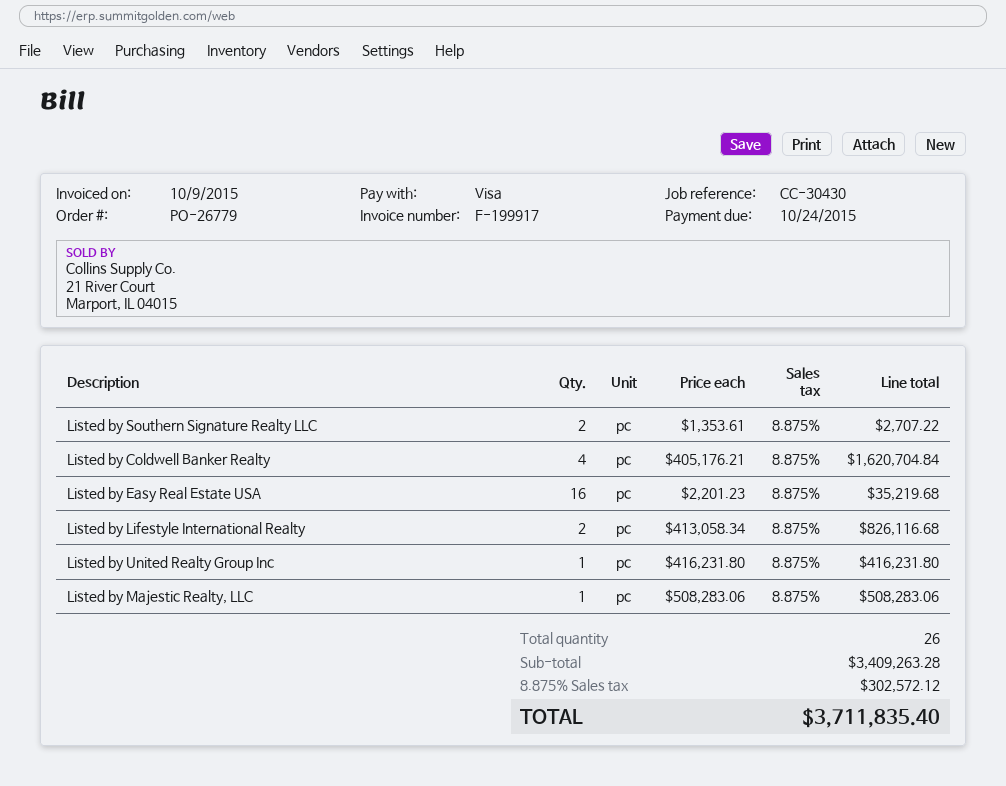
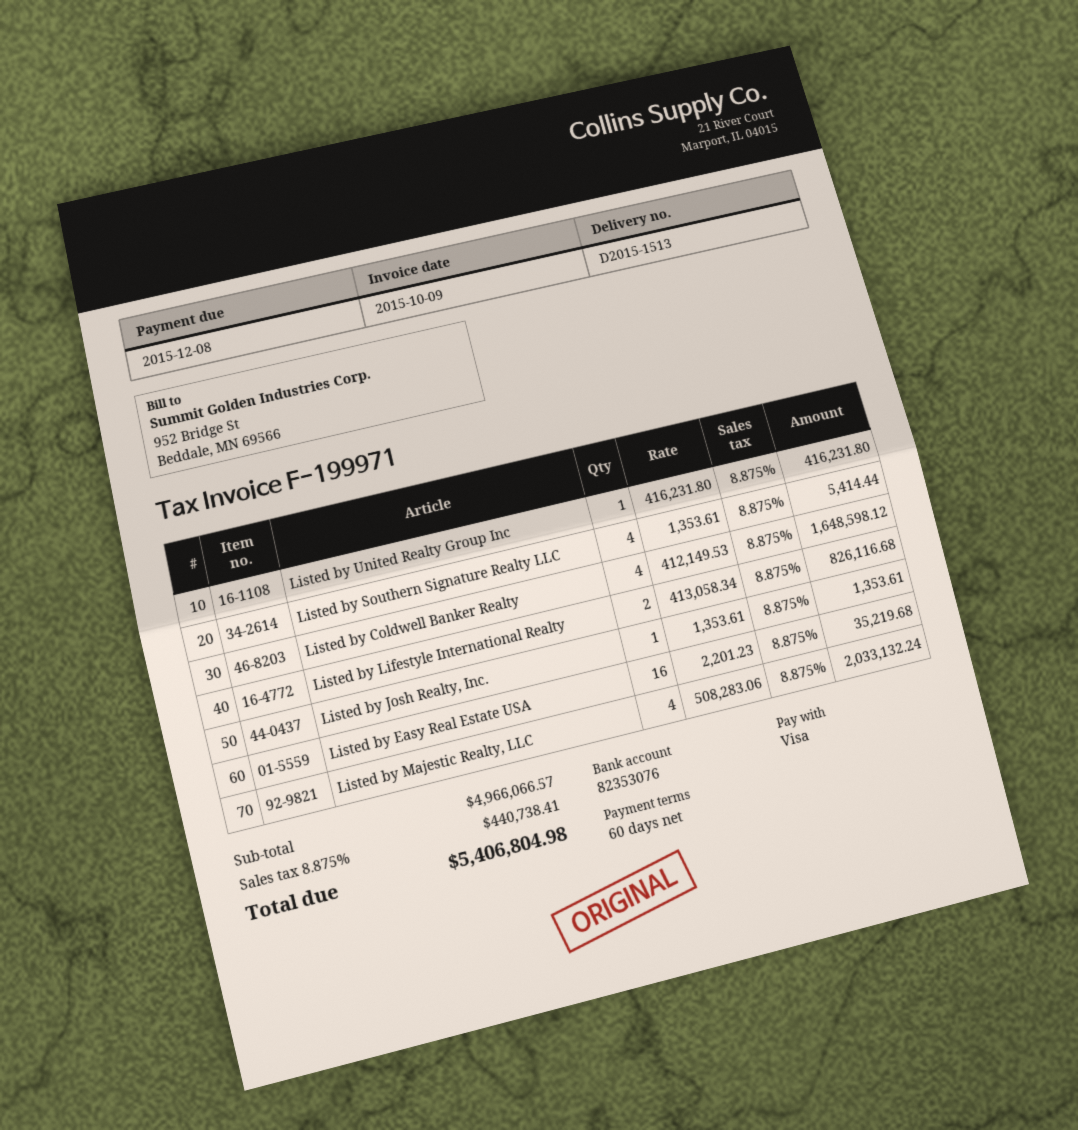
invoice number: F-199917 -> F-199971
due date: 2015-10-24 -> 2015-12-08
Listed by Southern Signature Realty LLC: 2 x 1353.61 = 2707.22 -> 4 x 1353.61 = 5414.44
Listed by Coldwell Banker Realty: 4 x 405176.21 = 1620704.84 -> 4 x 412149.53 = 1648598.12
Listed by Majestic Realty, LLC: 1 x 508283.06 = 508283.06 -> 4 x 508283.06 = 2033132.24
Listed by Josh Realty, Inc.: none -> 1 x 1353.61 = 1353.61
subtotal: 3409263.28 -> 4966066.57
tax: 8.875% = 302572.12 -> 8.875% = 440738.41
total: 3711835.40 -> 5406804.98

